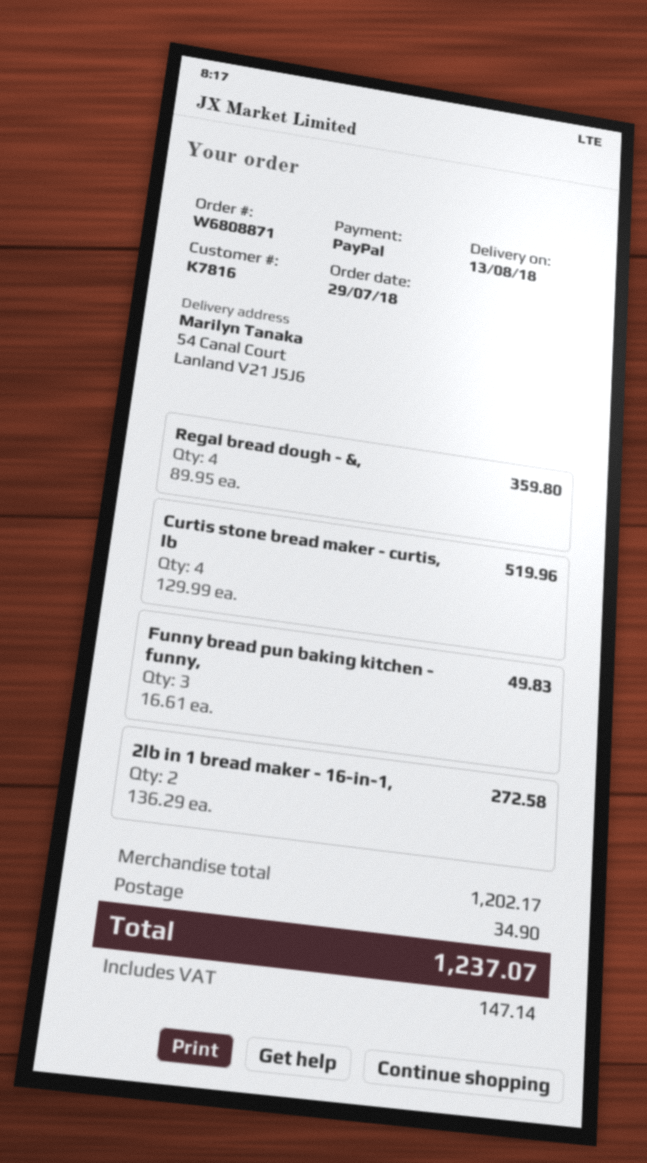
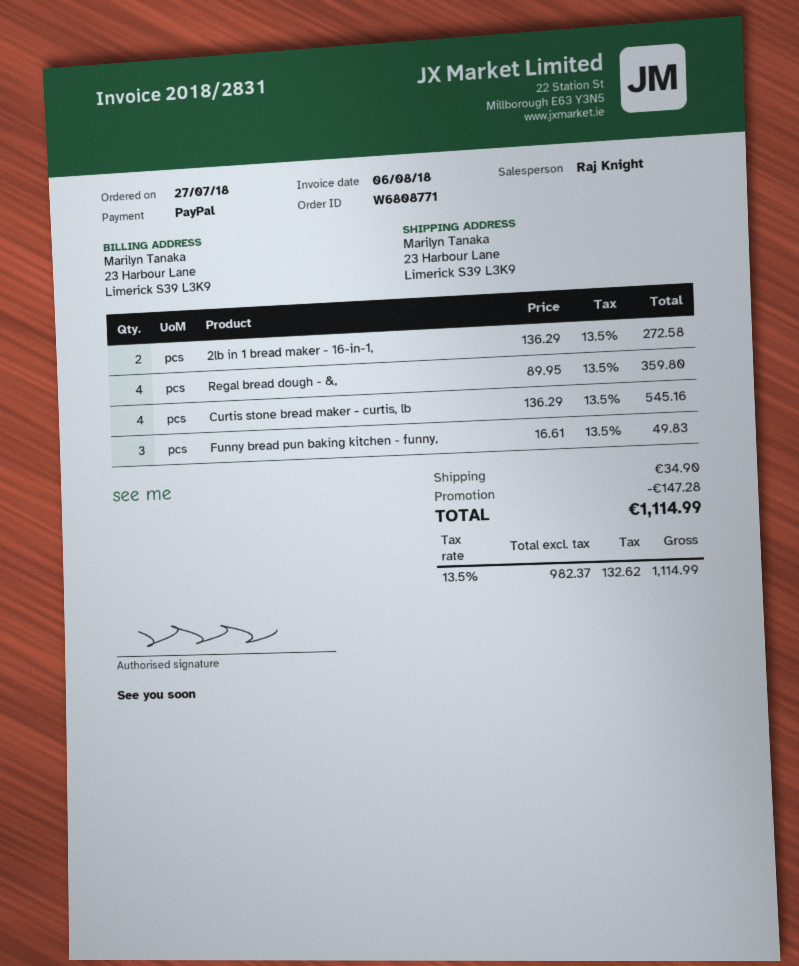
order number: W6808871 -> W6808771
order date: 2018-07-29 -> 2018-07-27
ship to: 54 Canal Court, Lanland V21 J5J6 -> 23 Harbour Lane, Limerick S39 L3K9
Curtis stone bread maker - curtis, lb: 4 x 129.99 = 519.96 -> 4 x 136.29 = 545.16
discount: none -> 147.28
tax: 147.14 -> 132.62
total: 1237.07 -> 1114.99

